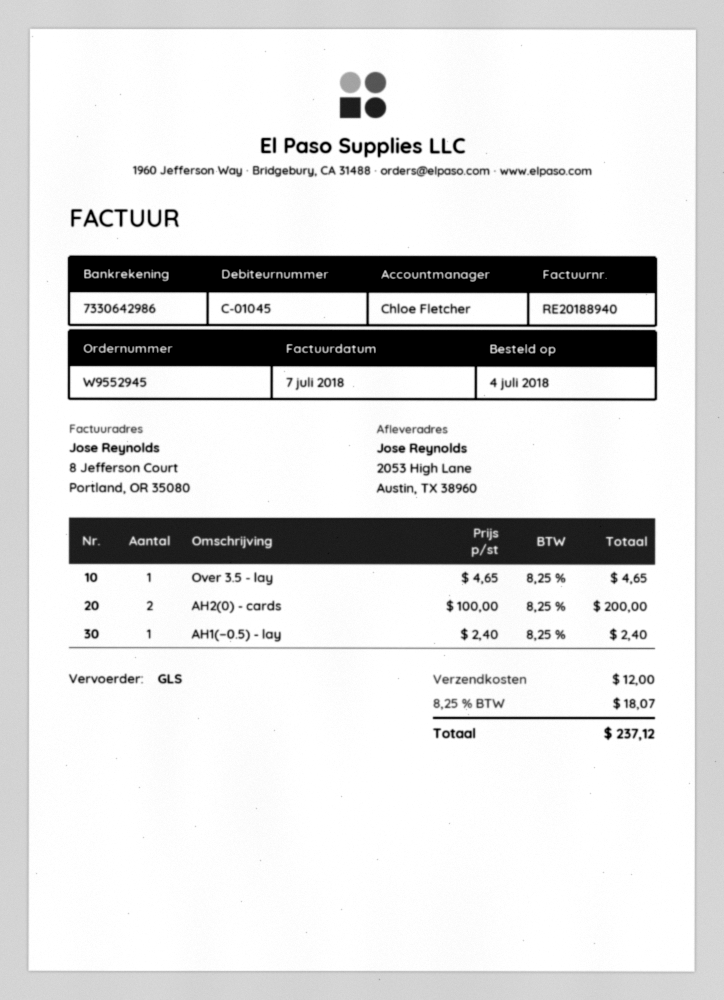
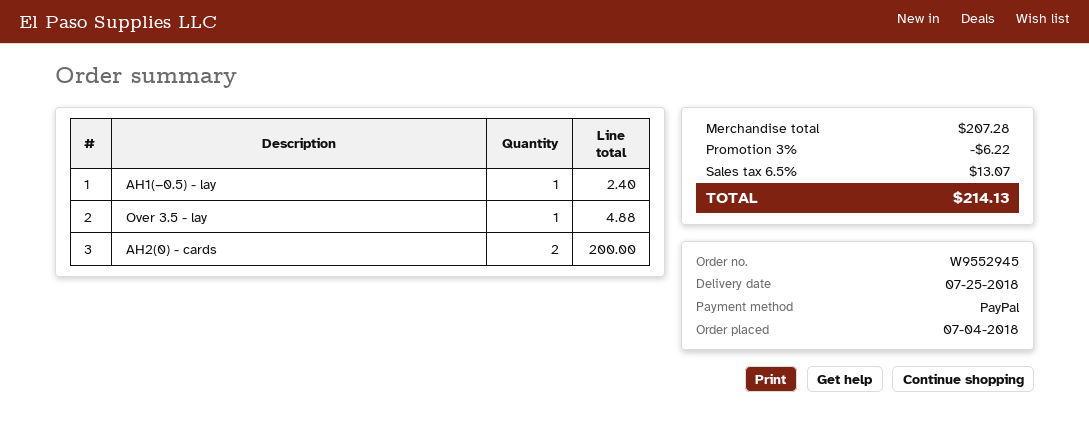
Over 3.5 - lay: 1 for 4.65 -> 1 for 4.88
discount: none -> 3% = 6.22
shipping: 12.00 -> none
tax: 8.25% = 18.07 -> 6.5% = 13.07
total: 237.12 -> 214.13

